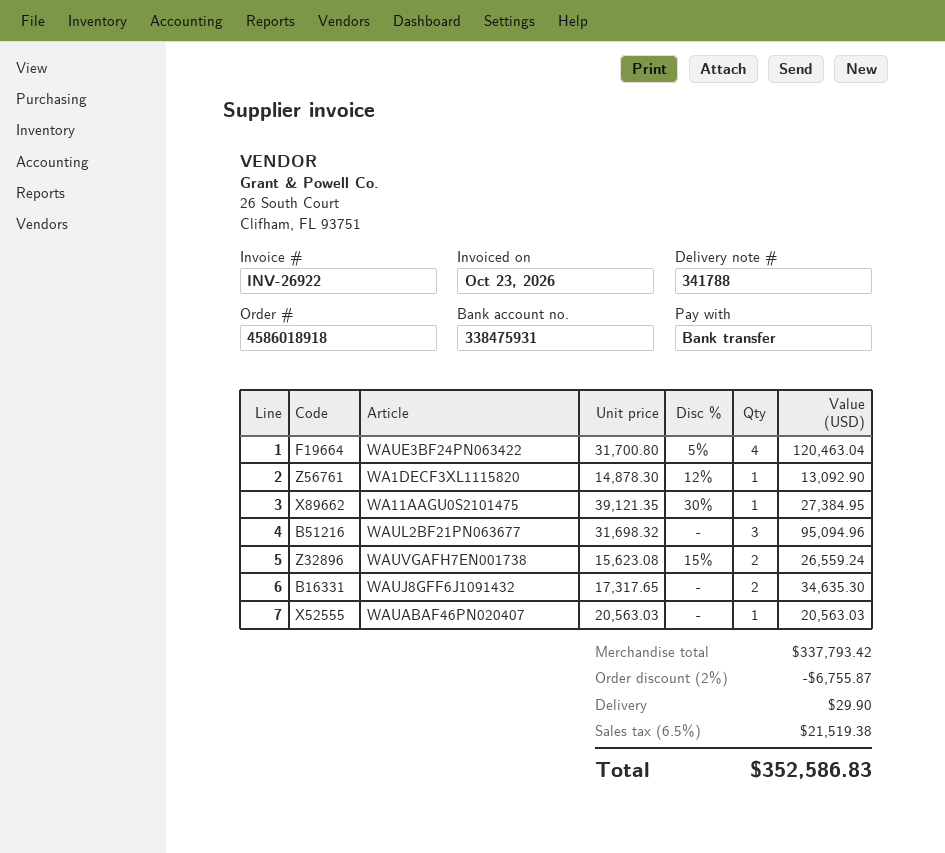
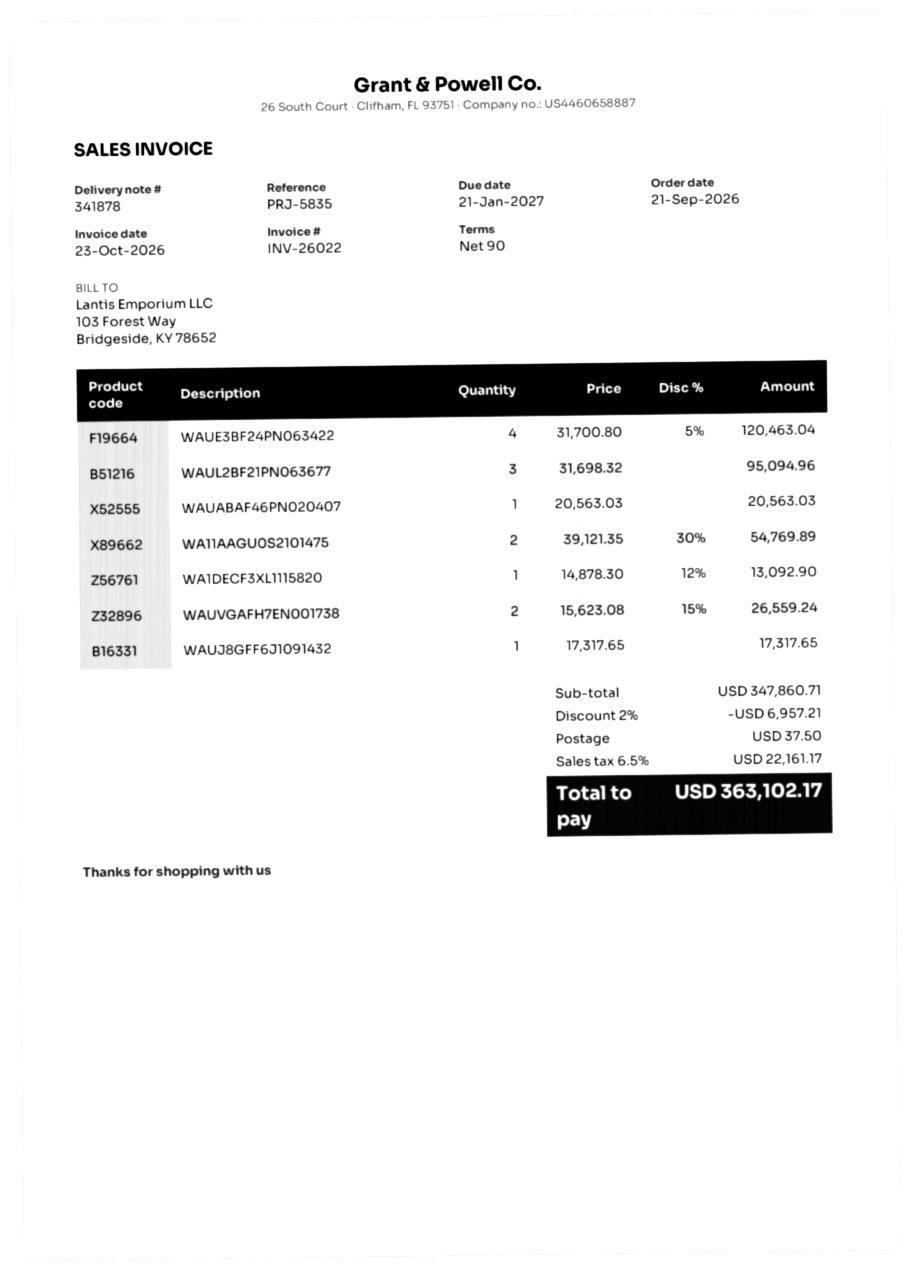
delivery note number: 341788 -> 341878
invoice number: INV-26922 -> INV-26022
WA11AAGU0S2101475: 1 x 39121.35 - 30% = 27384.95 -> 2 x 39121.35 - 30% = 54769.89
WAUJ8GFF6J1091432: 2 x 17317.65 = 34635.30 -> 1 x 17317.65 = 17317.65
subtotal: 337793.42 -> 347860.71
discount: 2% = 6755.87 -> 2% = 6957.21
shipping: 29.90 -> 37.50
tax: 6.5% = 21519.38 -> 6.5% = 22161.17
total: 352586.83 -> 363102.17

